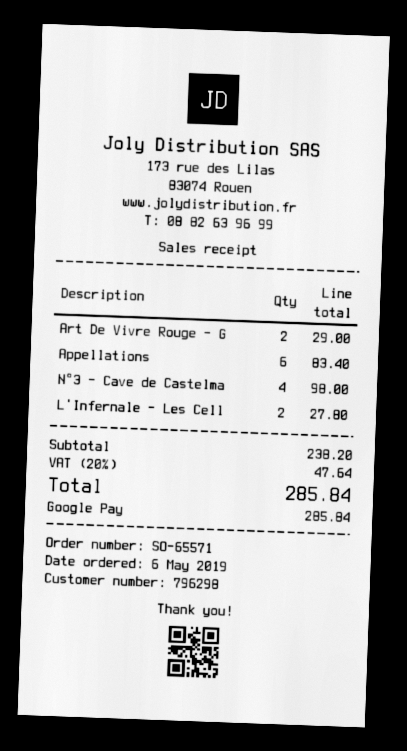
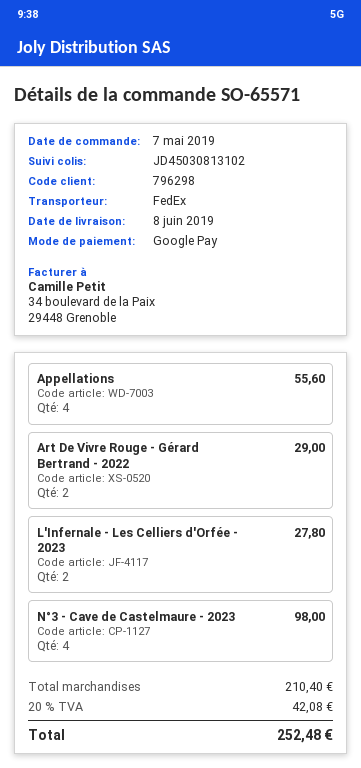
order date: 2019-05-06 -> 2019-05-07
Appellations: 6 for 83.40 -> 4 for 55.60
subtotal: 238.20 -> 210.40
tax: 20% = 47.64 -> 20% = 42.08
total: 285.84 -> 252.48

